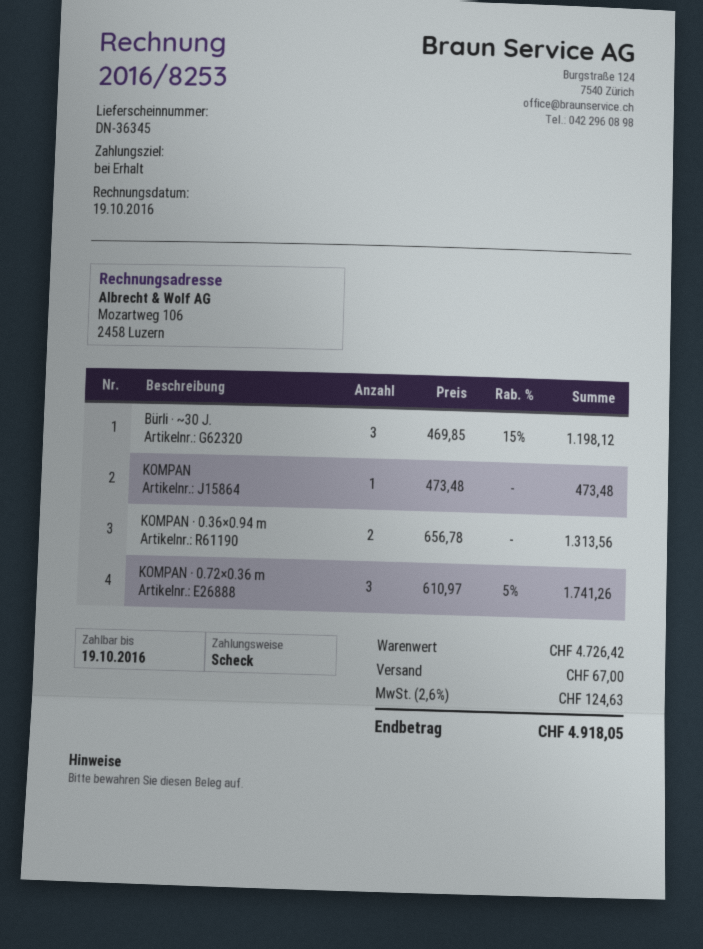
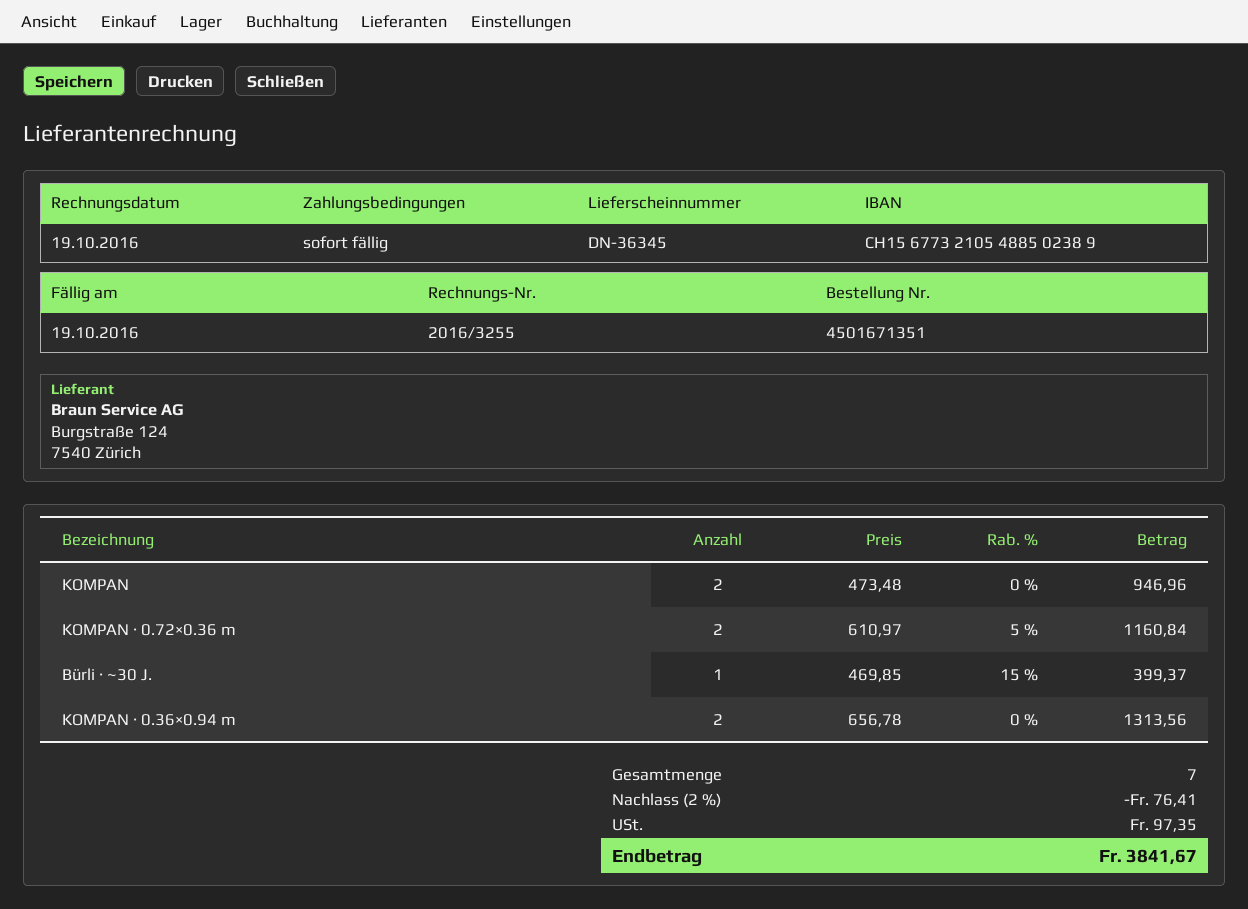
invoice number: 2016/8253 -> 2016/3255
Bürli · ~30 J.: 3 x 469.85 - 15% = 1198.12 -> 1 x 469.85 - 15% = 399.37
KOMPAN: 1 x 473.48 = 473.48 -> 2 x 473.48 = 946.96
KOMPAN · 0.72×0.36 m: 3 x 610.97 - 5% = 1741.26 -> 2 x 610.97 - 5% = 1160.84
discount: none -> 2% = 76.41
shipping: 67.00 -> none
tax: 124.63 -> 97.35
total: 4918.05 -> 3841.67

